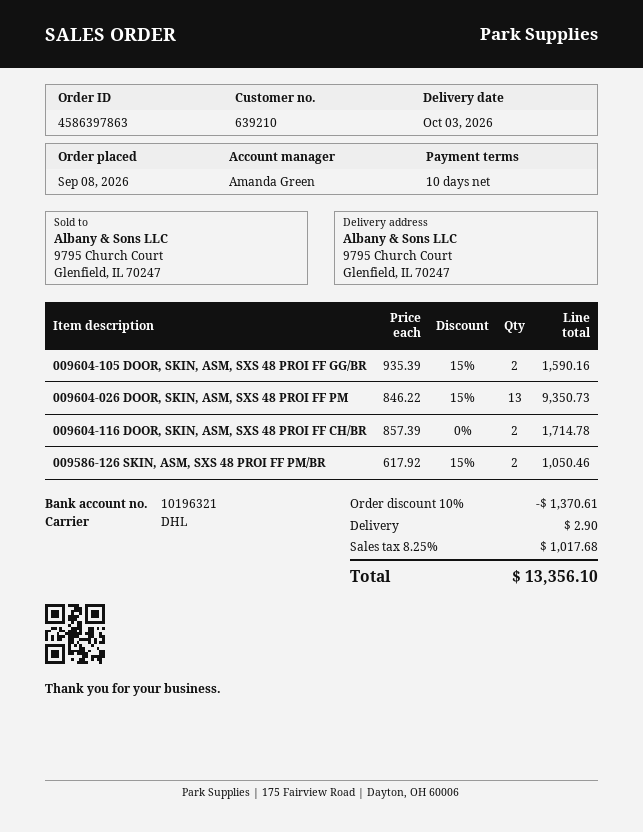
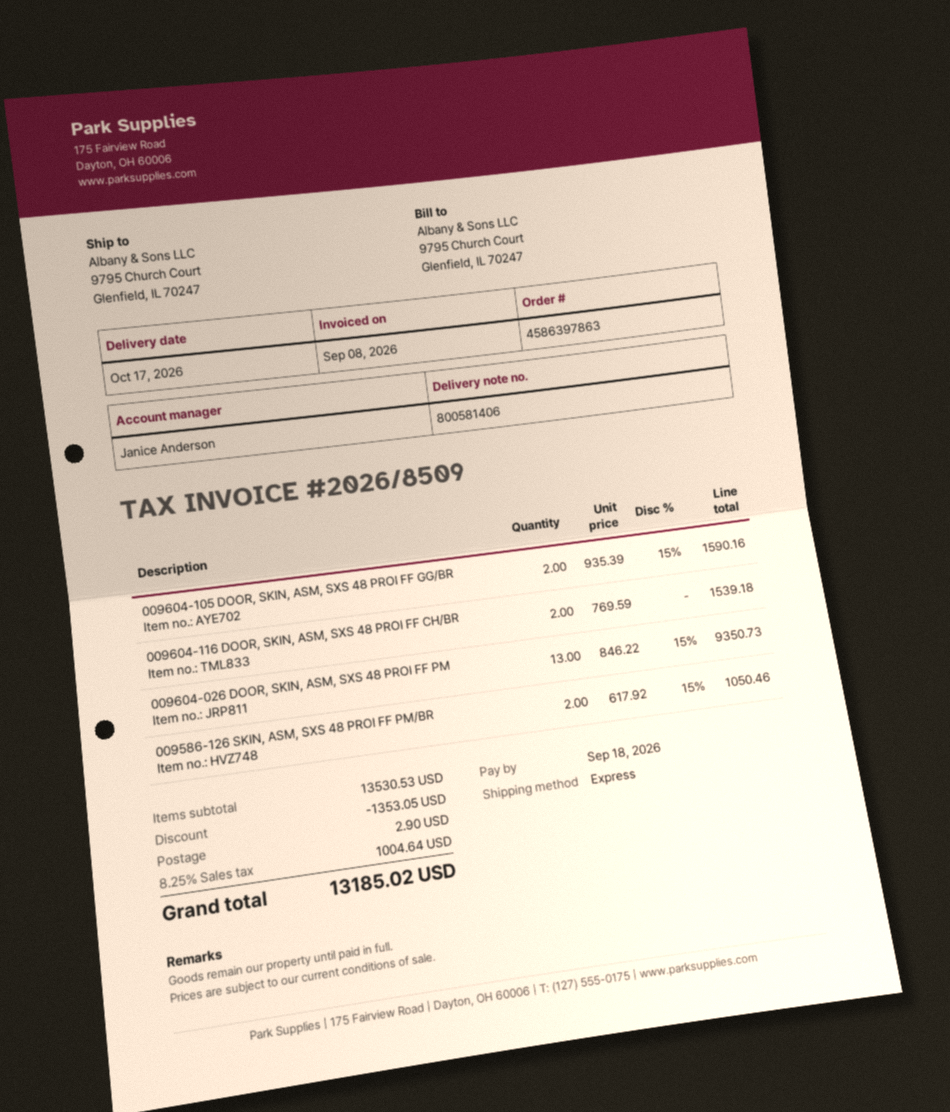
delivery date: 2026-10-03 -> 2026-10-17
sales rep: Amanda Green -> Janice Anderson
shipping method: DHL -> express
009604-116 DOOR, SKIN, ASM, SXS 48 PROI FF CH/BR: 2 x 857.39 = 1714.78 -> 2 x 769.59 = 1539.18
discount: 1370.61 -> 1353.05
tax: 8.25% = 1017.68 -> 8.25% = 1004.64
total: 13356.10 -> 13185.02

